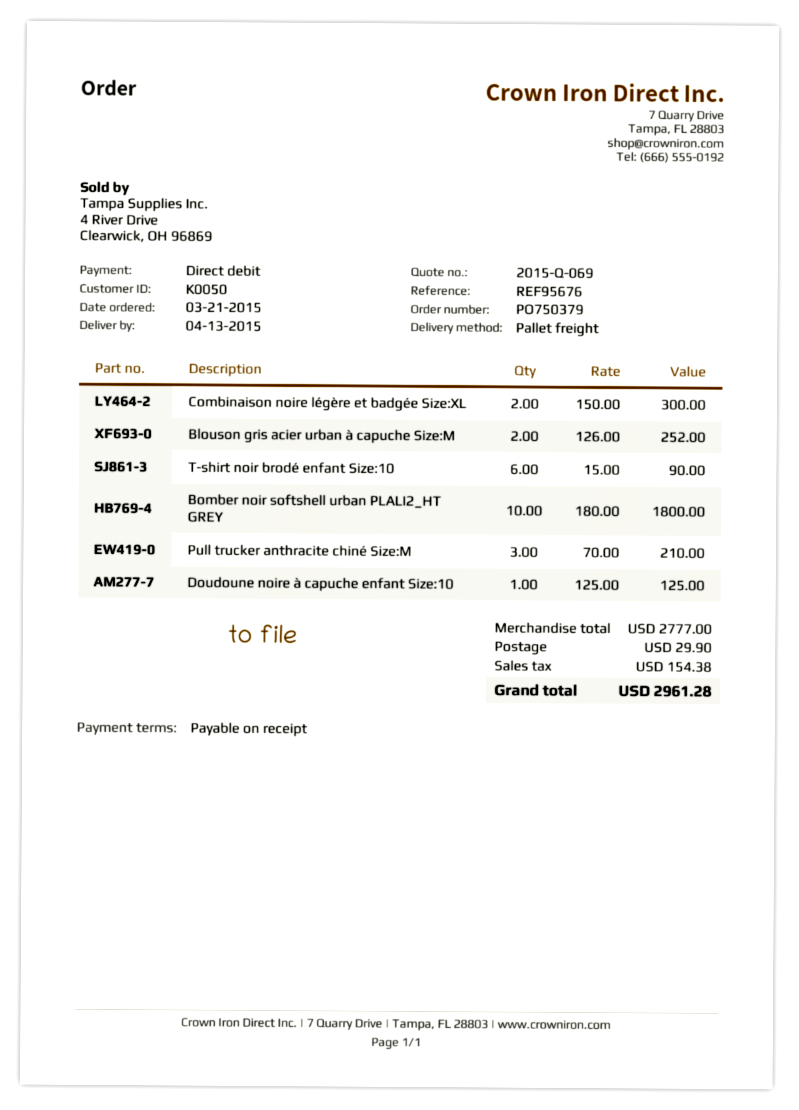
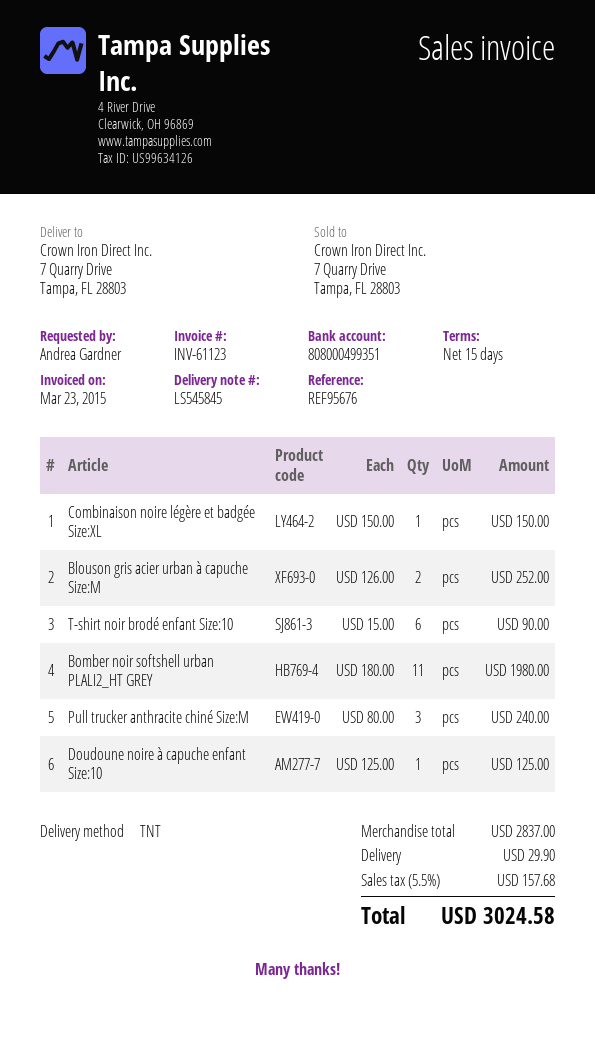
payment terms: on receipt -> 15 days
shipping method: pallet freight -> TNT
Combinaison noire légère et badgée Size:XL: 2 x 150.00 = 300.00 -> 1 x 150.00 = 150.00
Bomber noir softshell urban PLALI2_HT GREY: 10 x 180.00 = 1800.00 -> 11 x 180.00 = 1980.00
Pull trucker anthracite chiné Size:M: 3 x 70.00 = 210.00 -> 3 x 80.00 = 240.00
subtotal: 2777.00 -> 2837.00
tax: 154.38 -> 157.68
total: 2961.28 -> 3024.58

